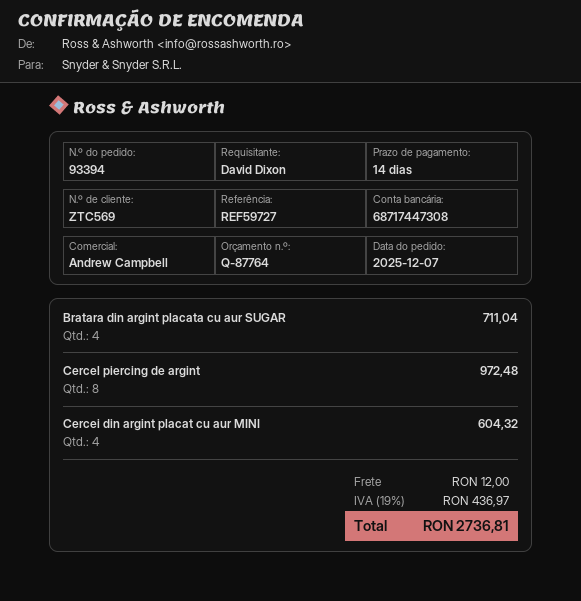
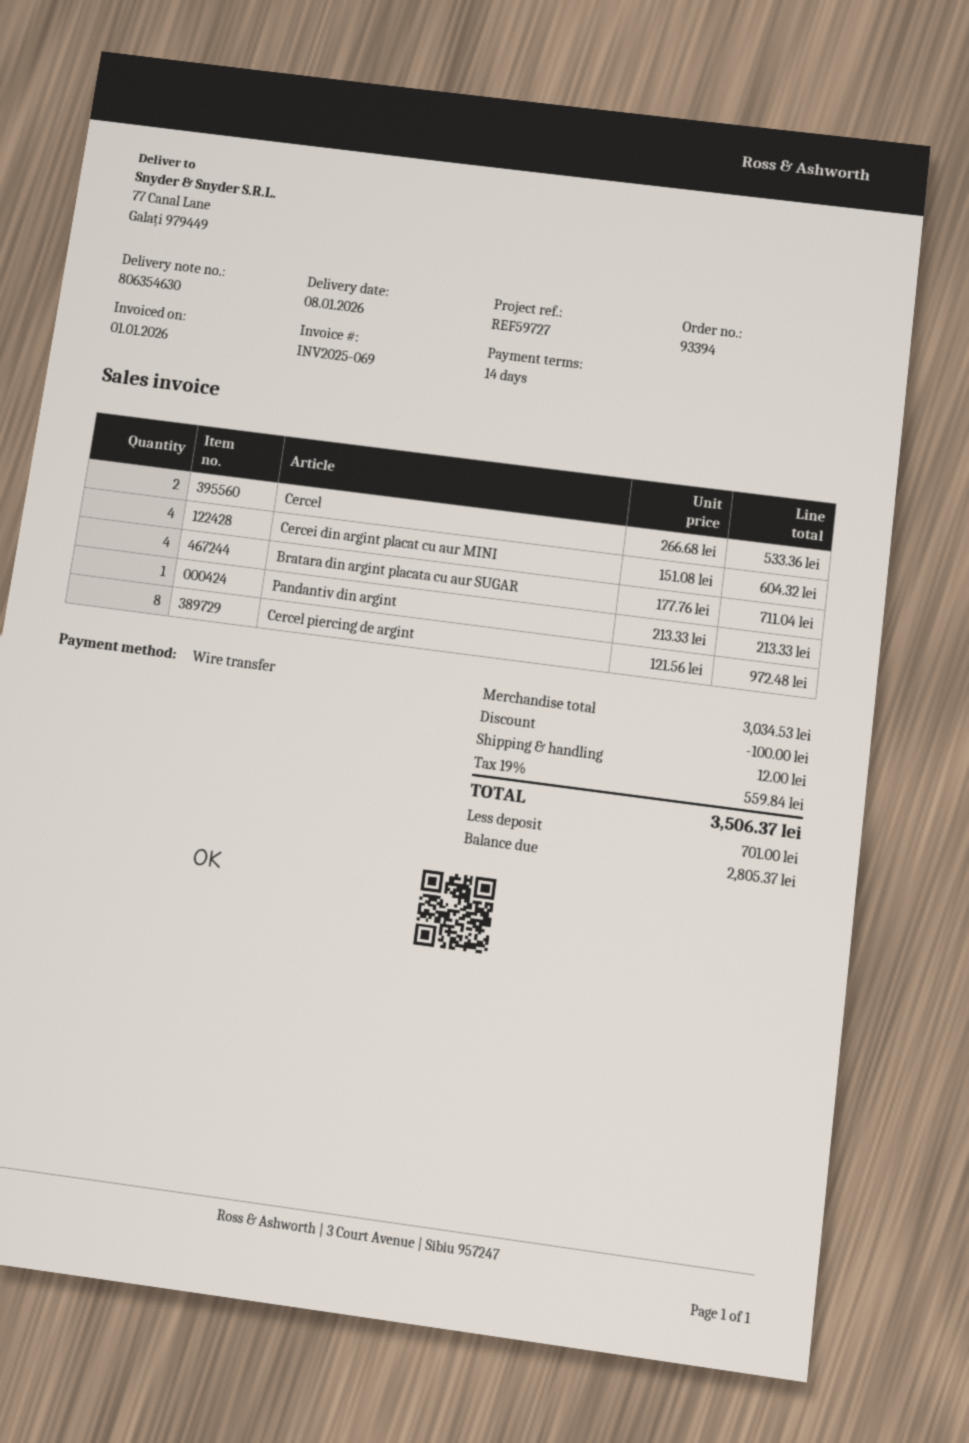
Cercel: none -> 2 for 533.36
Pandantiv din argint: none -> 1 for 213.33
discount: none -> 100.00
tax: 19% = 436.97 -> 19% = 559.84
total: 2736.81 -> 3506.37

